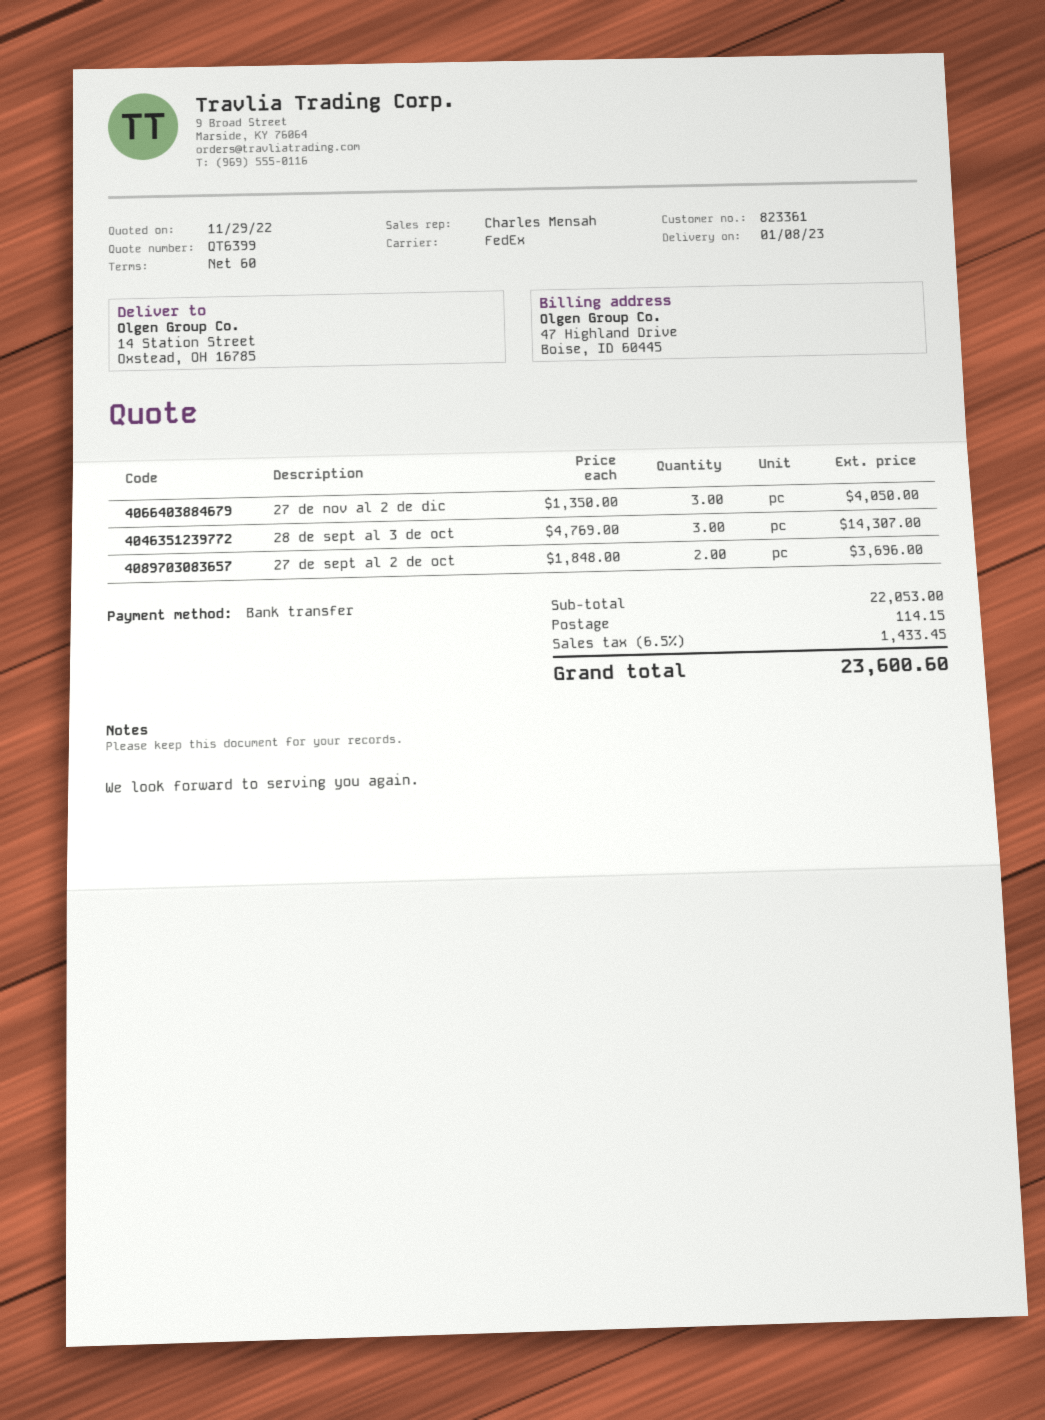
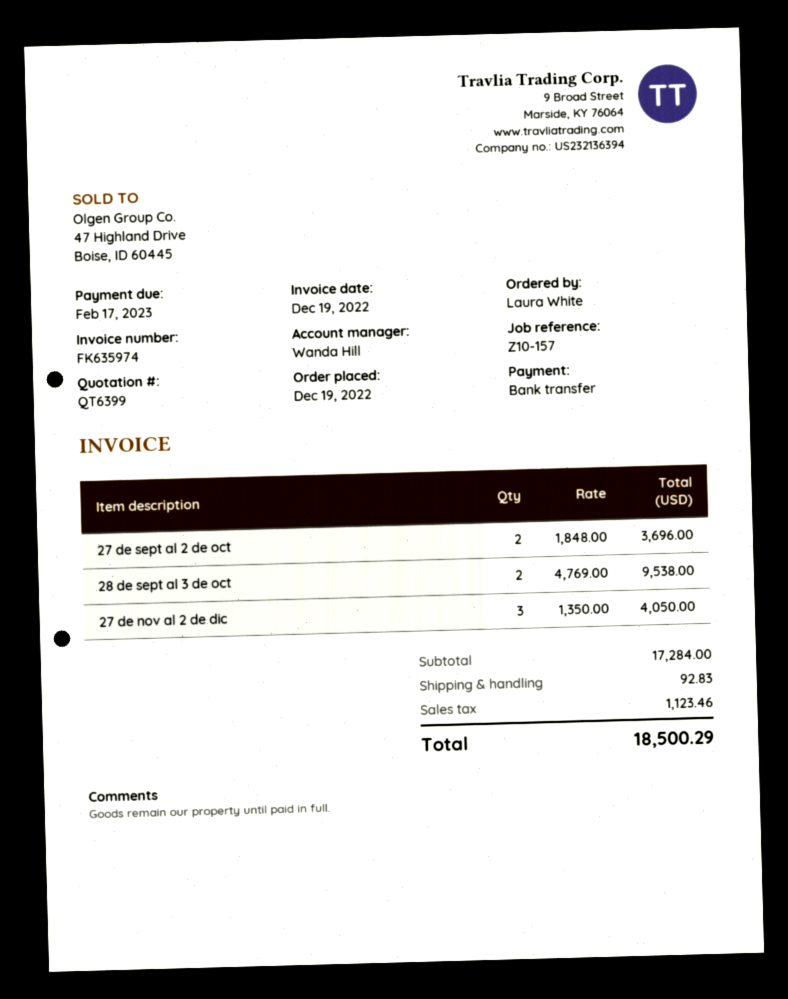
sales rep: Charles Mensah -> Wanda Hill
28 de sept al 3 de oct: 3 x 4769.00 = 14307.00 -> 2 x 4769.00 = 9538.00
subtotal: 22053.00 -> 17284.00
shipping: 114.15 -> 92.83
tax: 1433.45 -> 1123.46
total: 23600.60 -> 18500.29

